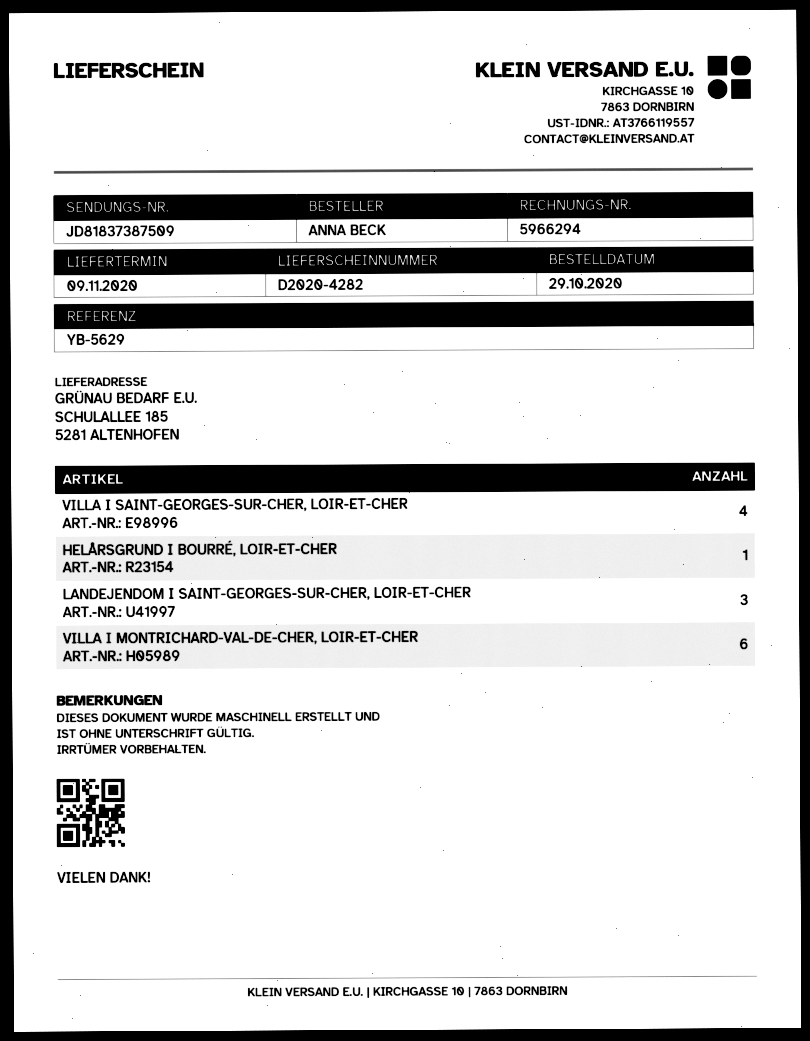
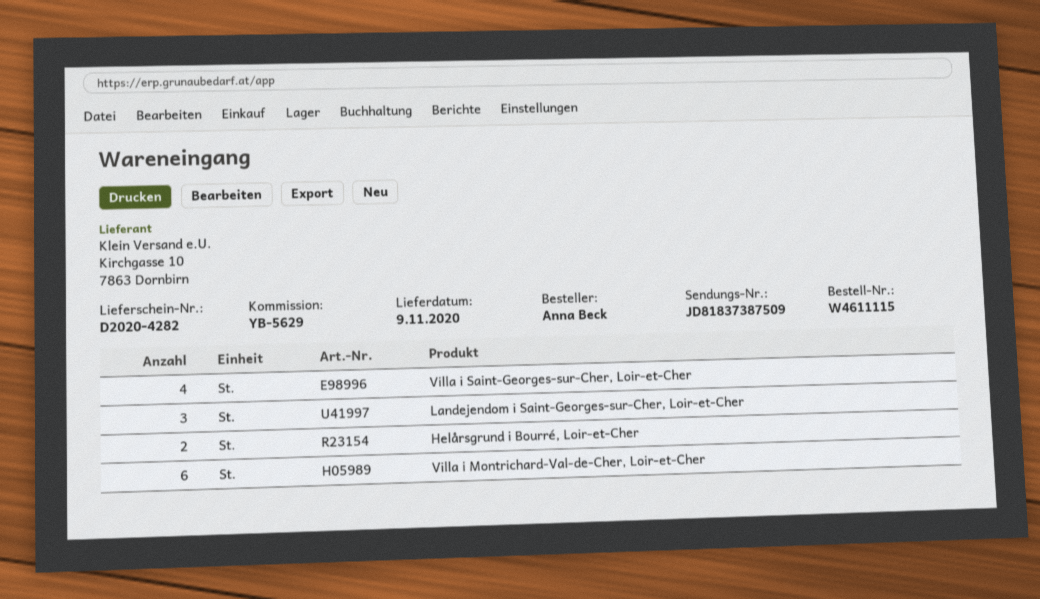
HELÅRSGRUND I BOURRÉ, LOIR-ET-CHER: 1 -> 2

